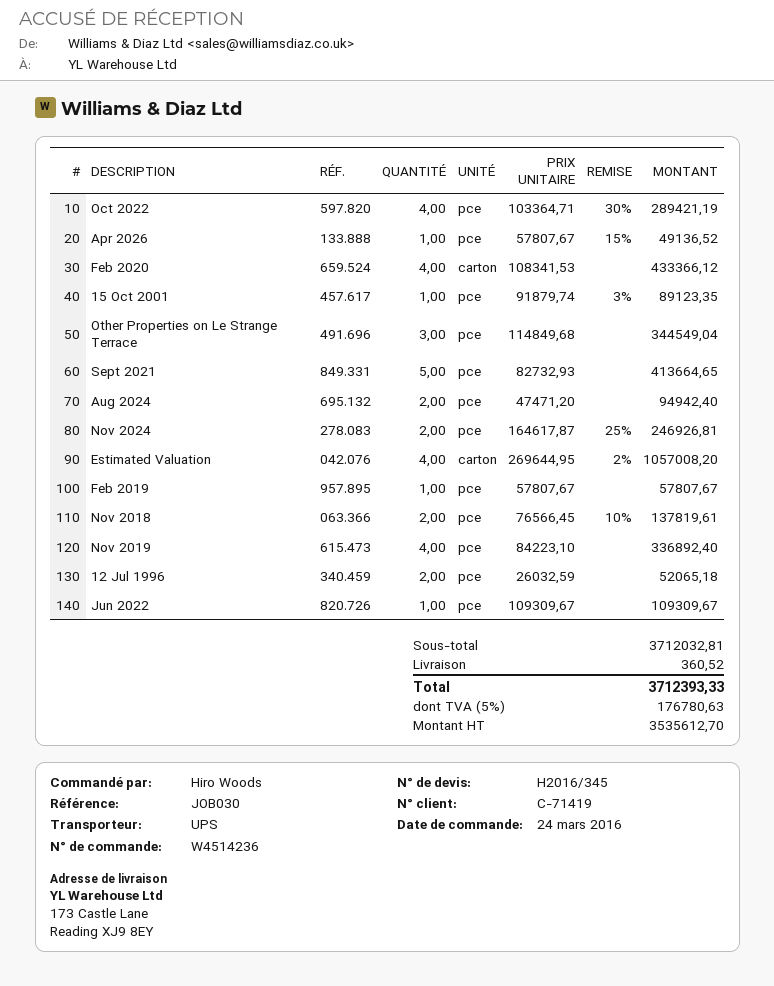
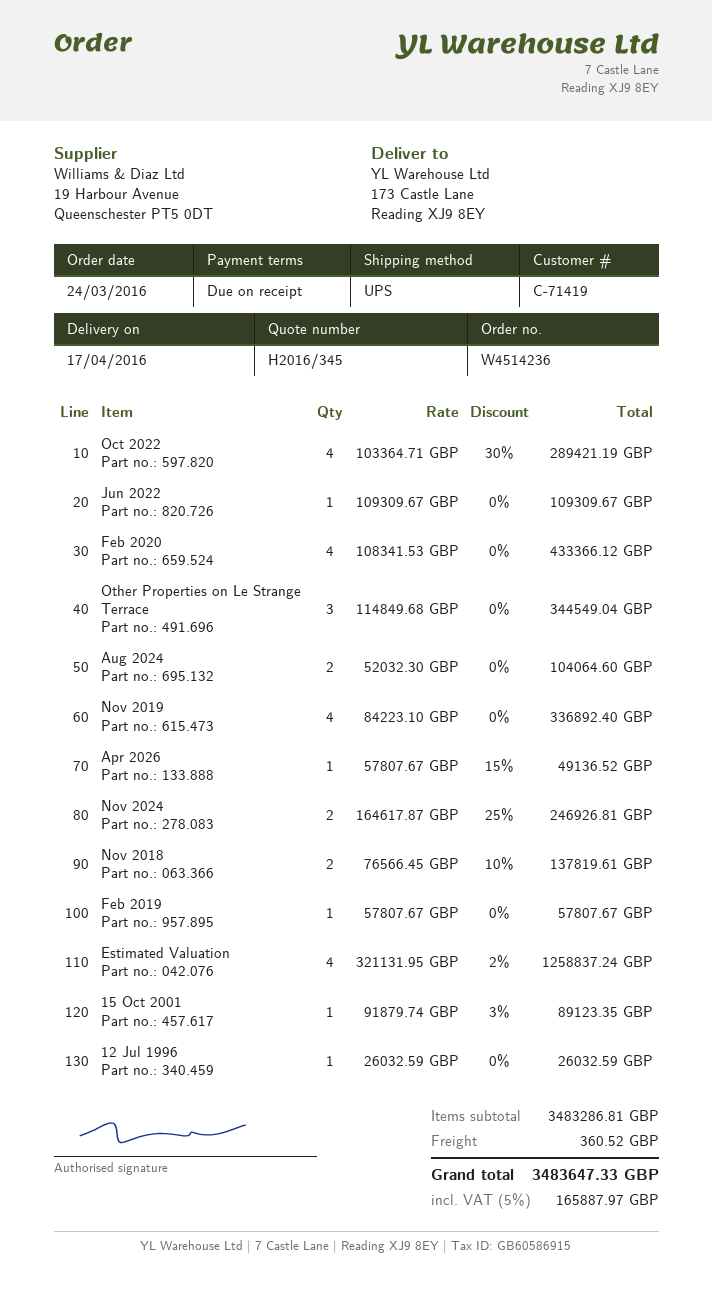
Sept 2021: 5 x 82732.93 = 413664.65 -> none
Aug 2024: 2 x 47471.20 = 94942.40 -> 2 x 52032.30 = 104064.60
Estimated Valuation: 4 x 269644.95 - 2% = 1057008.20 -> 4 x 321131.95 - 2% = 1258837.24
12 Jul 1996: 2 x 26032.59 = 52065.18 -> 1 x 26032.59 = 26032.59
subtotal: 3712032.81 -> 3483286.81
tax: 5% = 176780.63 -> 5% = 165887.97
total: 3712393.33 -> 3483647.33

